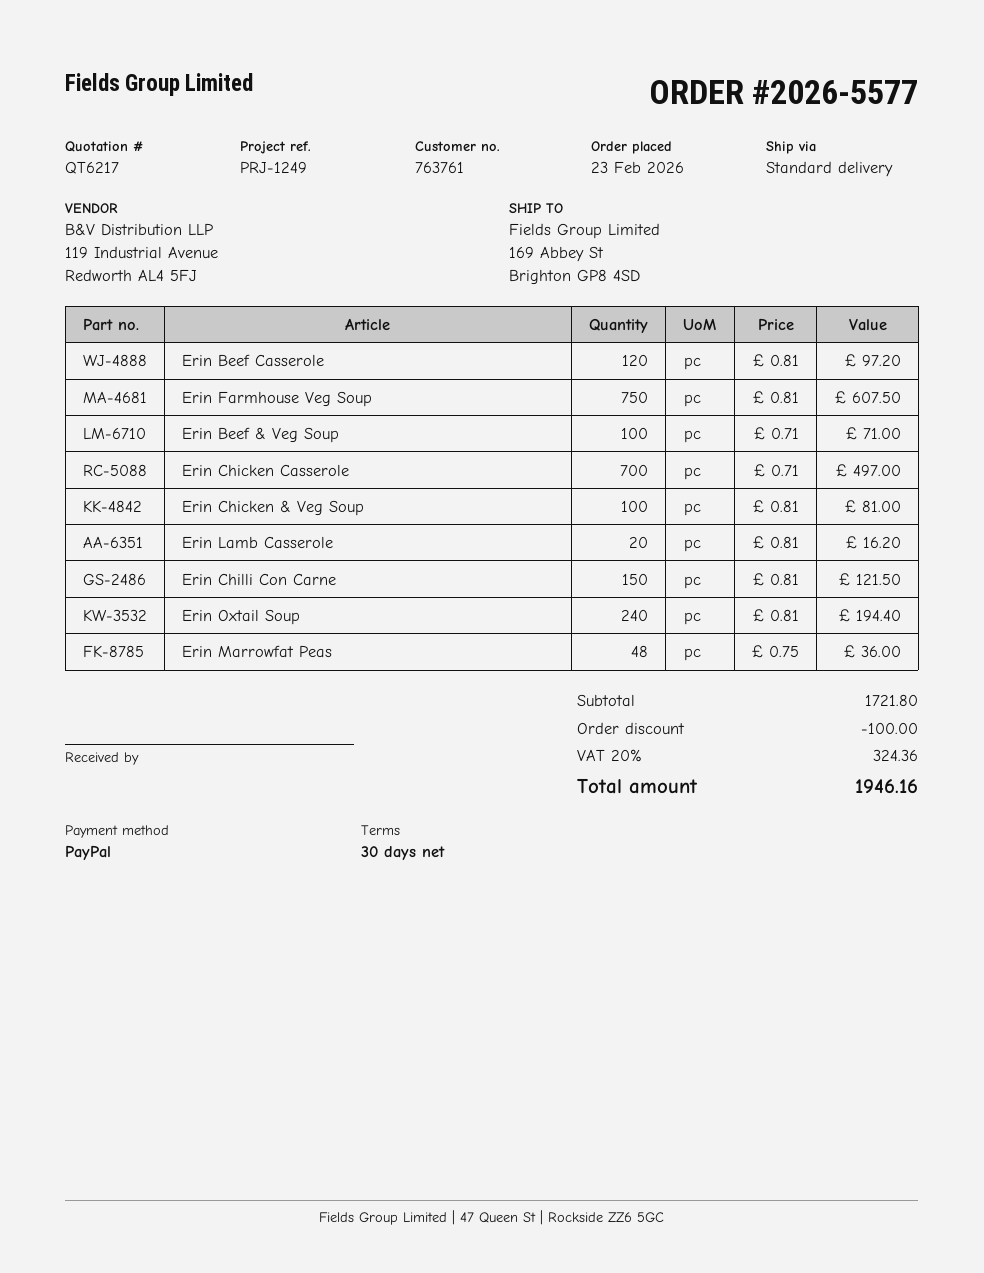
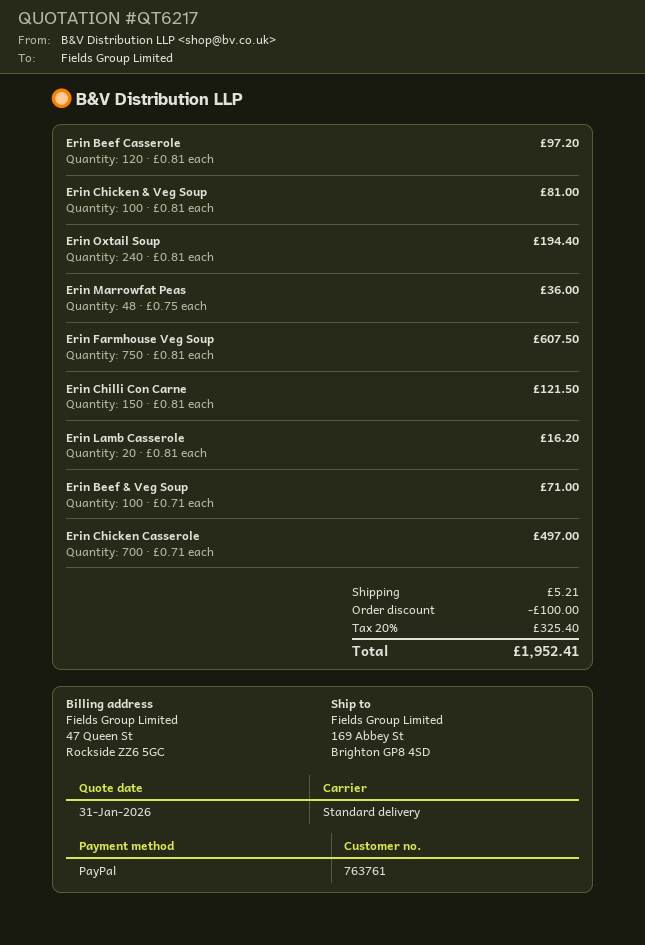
shipping: none -> 5.21
tax: 20% = 324.36 -> 20% = 325.40
total: 1946.16 -> 1952.41

